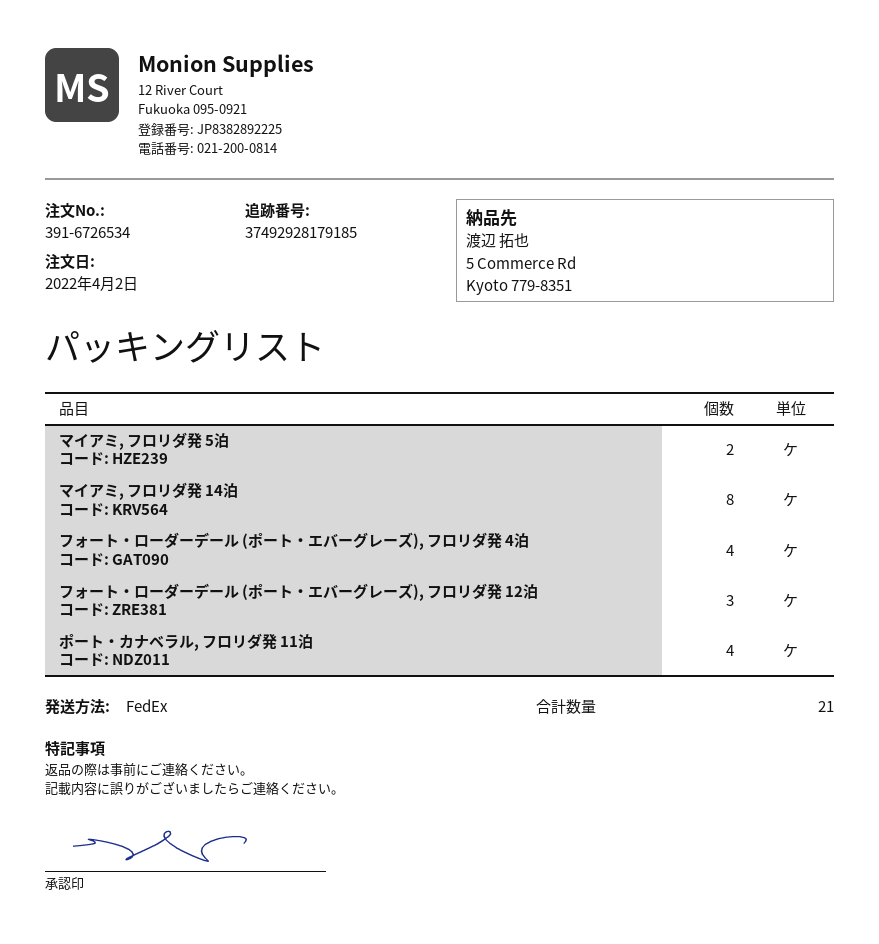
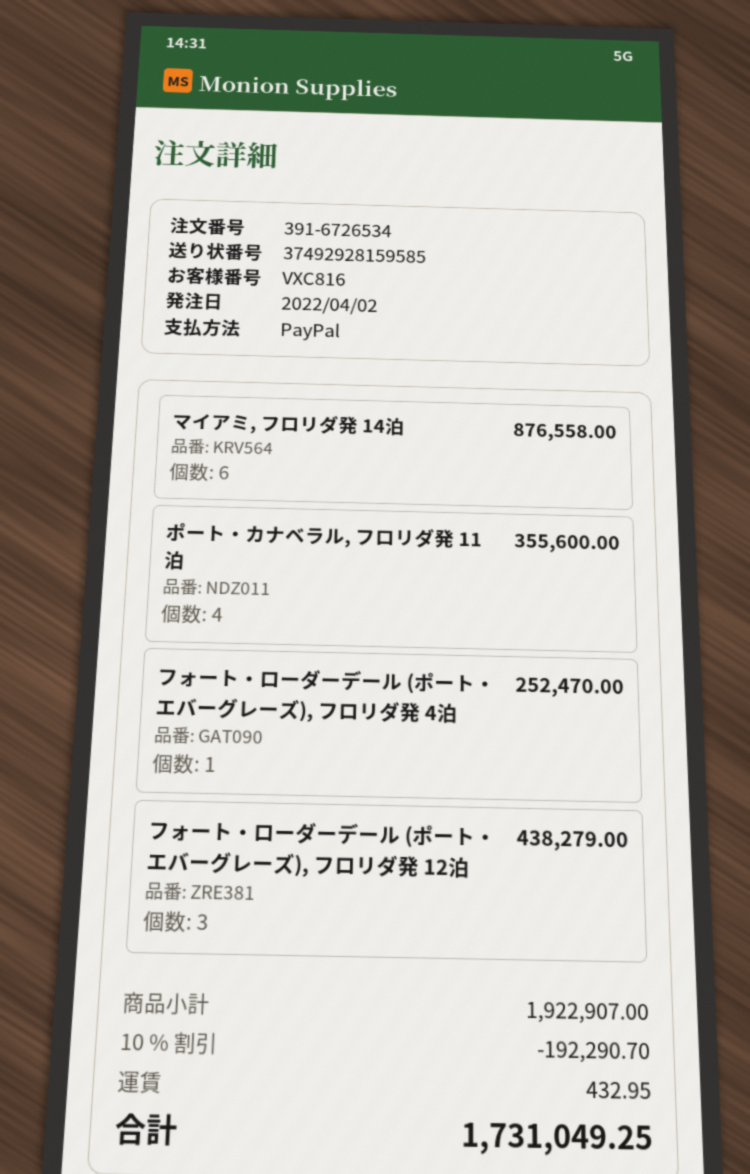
tracking number: 37492928179185 -> 37492928159585
マイアミ, フロリダ発 5泊: 2 -> none
マイアミ, フロリダ発 14泊: 8 -> 6
フォート・ローダーデール (ポート・エバーグレーズ), フロリダ発 4泊: 4 -> 1

